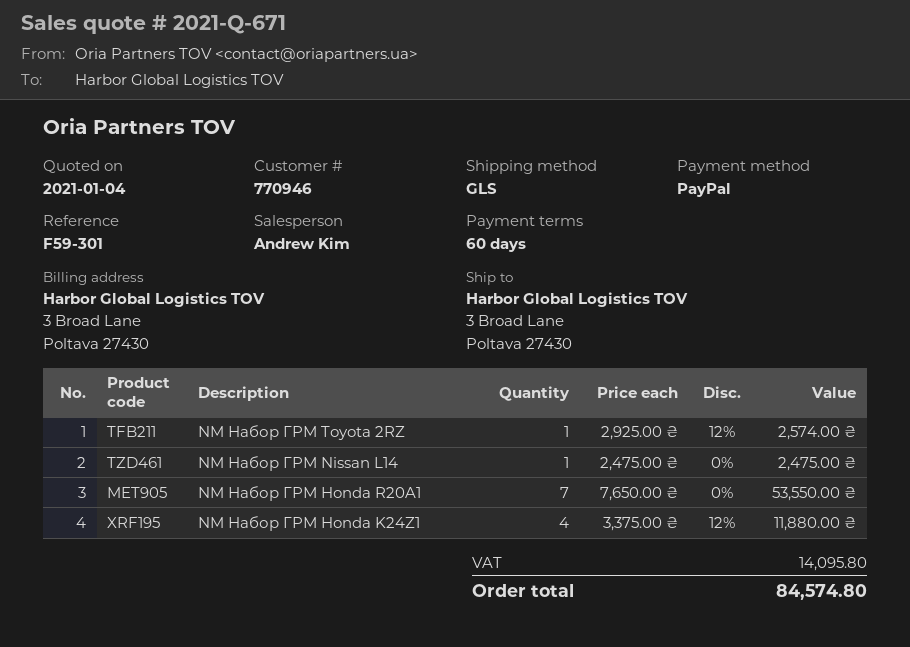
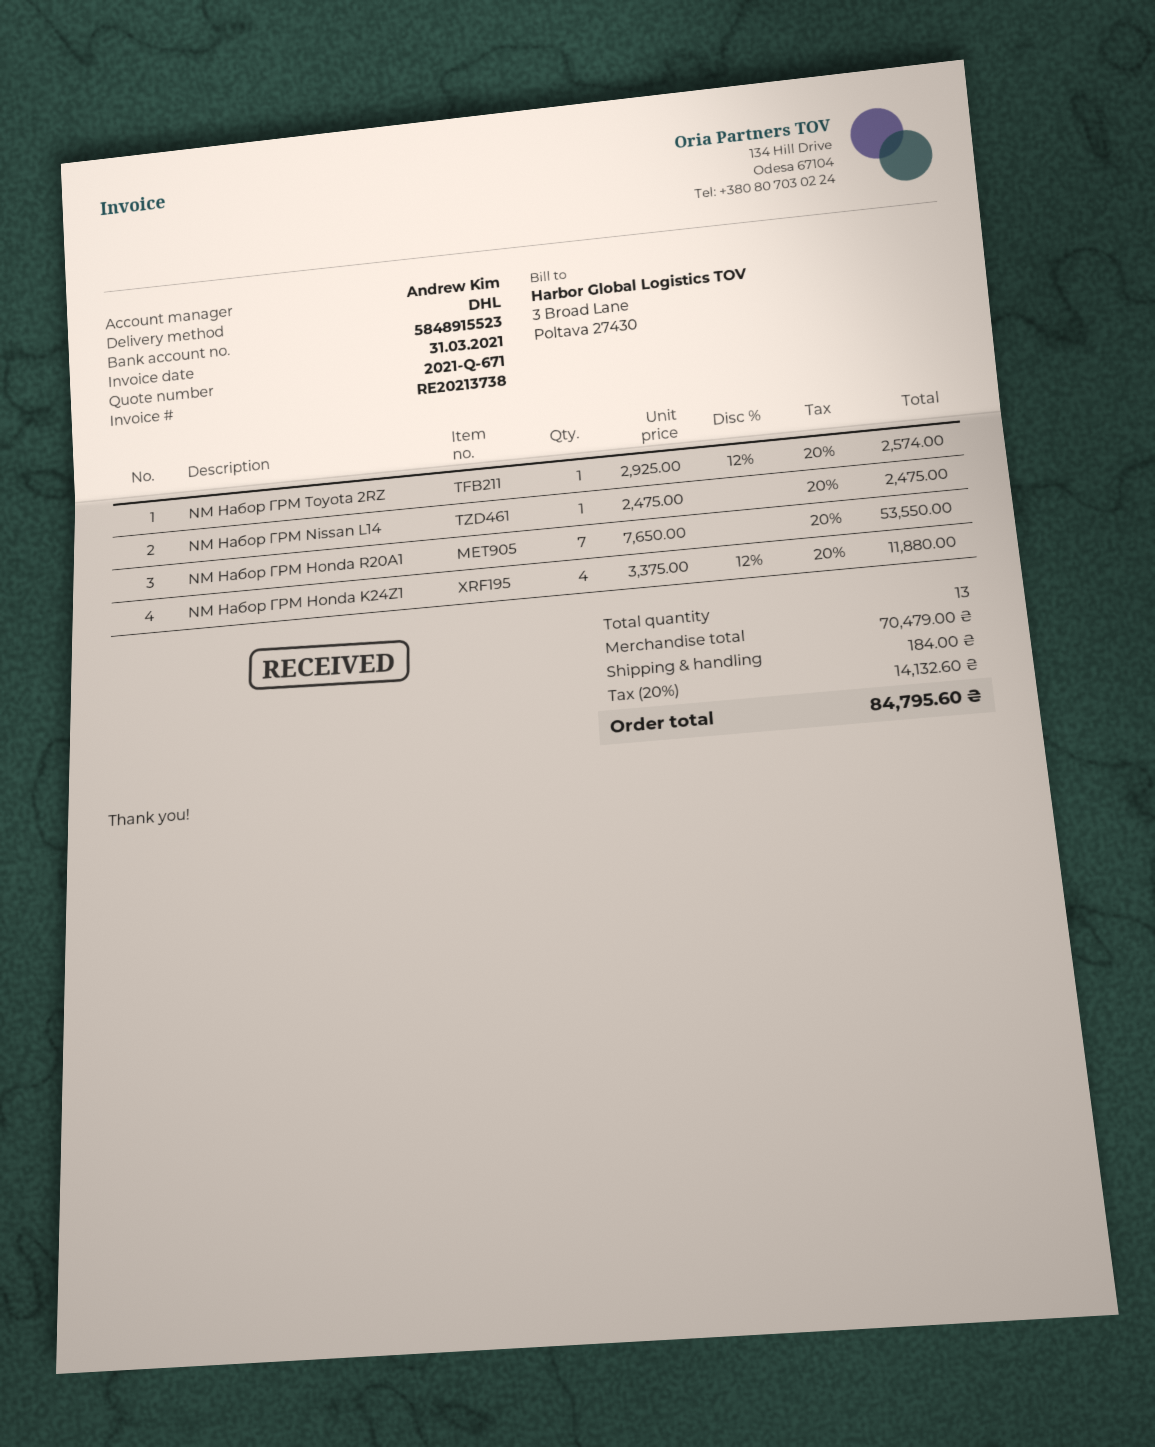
shipping method: GLS -> DHL
shipping: none -> 184.00
tax: 14095.80 -> 14132.60
total: 84574.80 -> 84795.60

